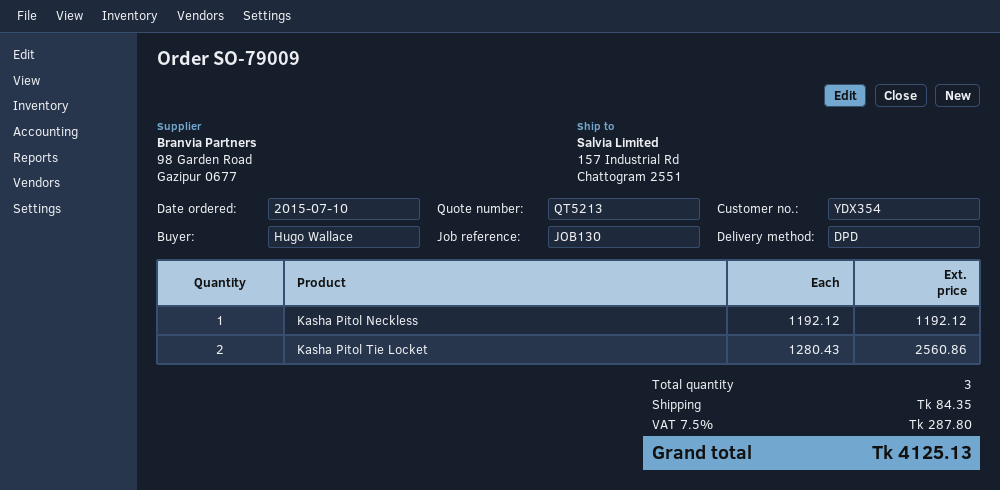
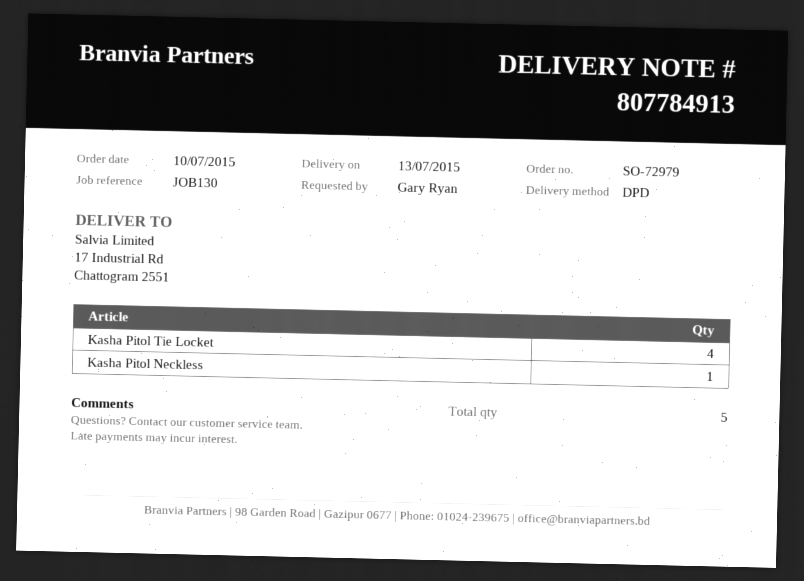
order number: SO-79009 -> SO-72979
ordered by: Hugo Wallace -> Gary Ryan
ship to: 157 Industrial Rd, Chattogram 2551 -> 17 Industrial Rd, Chattogram 2551
Kasha Pitol Tie Locket: 2 -> 4
total quantity: 3 -> 5

